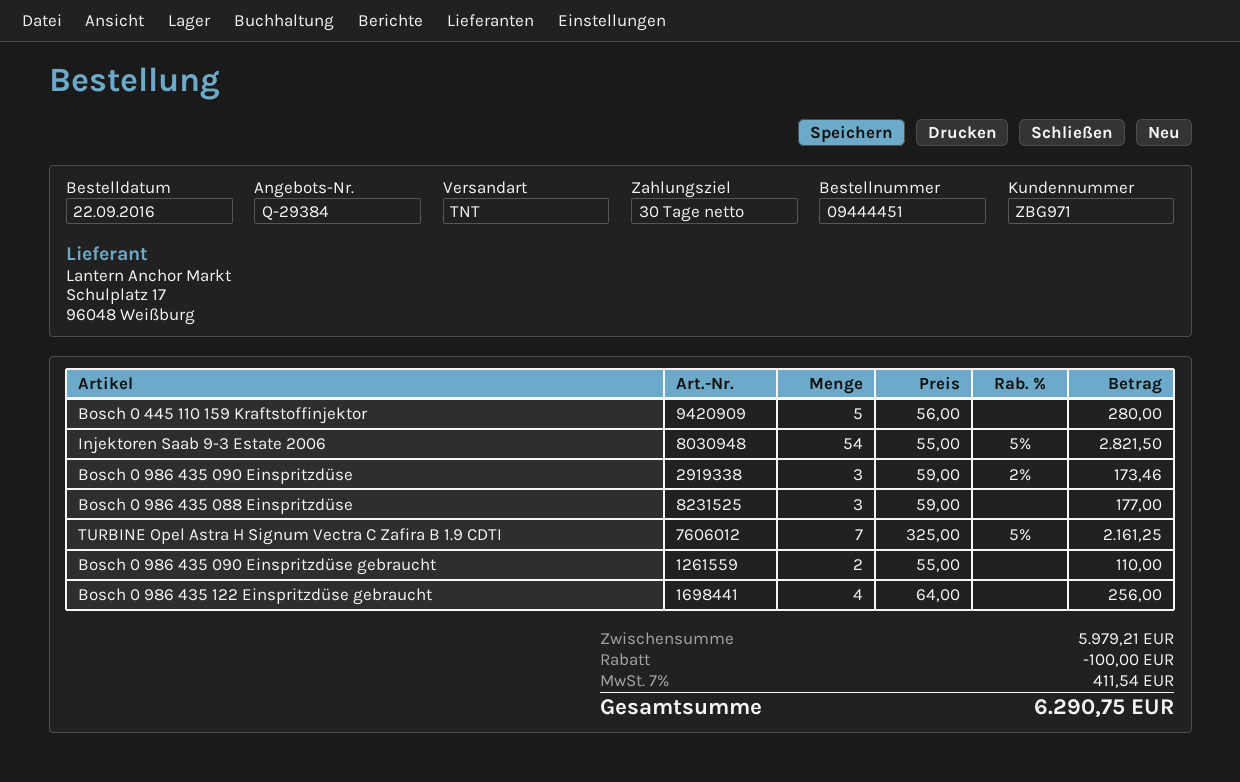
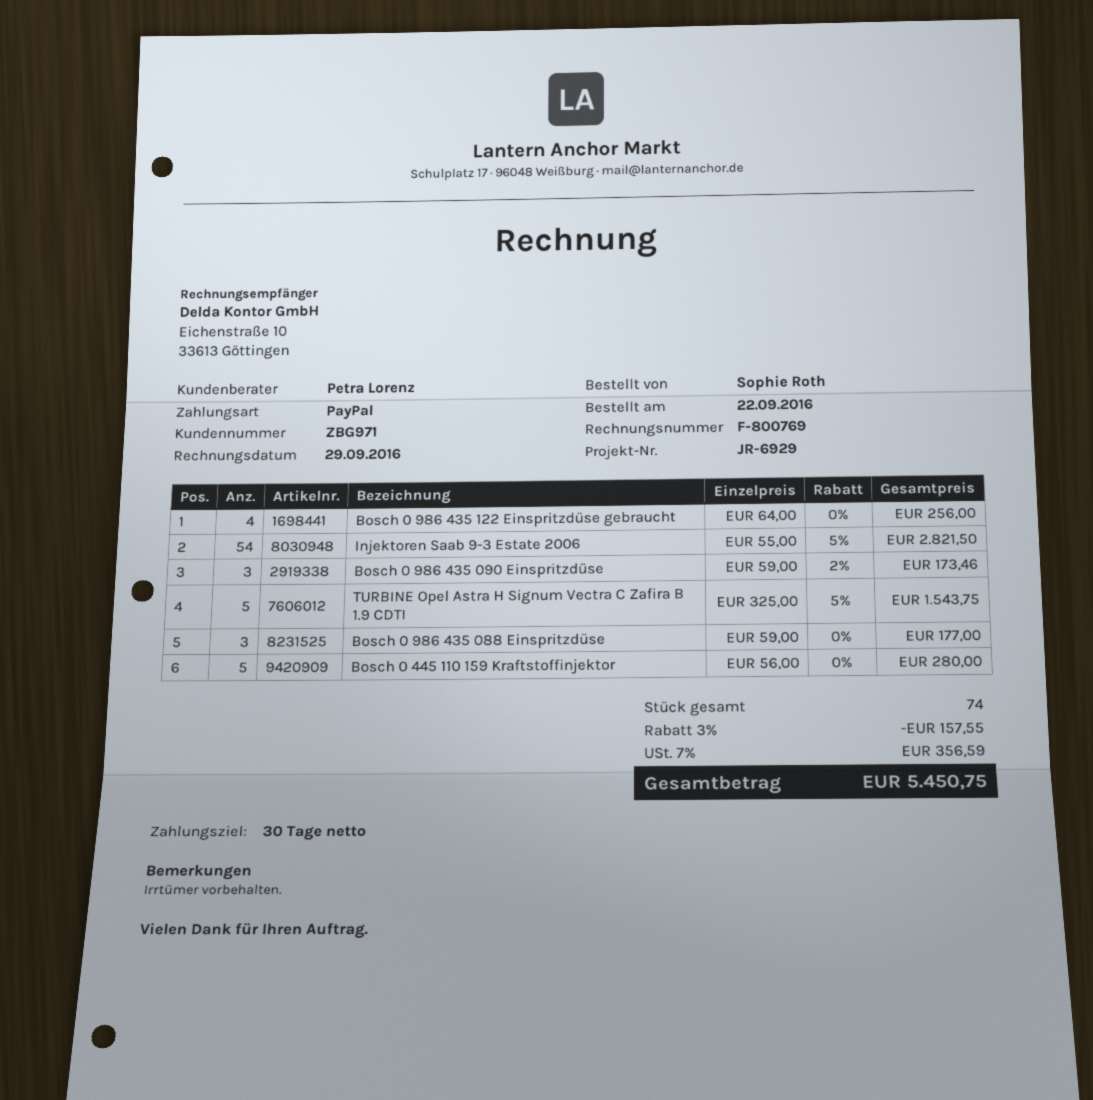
TURBINE Opel Astra H Signum Vectra C Zafira B 1.9 CDTI: 7 x 325.00 - 5% = 2161.25 -> 5 x 325.00 - 5% = 1543.75
Bosch 0 986 435 090 Einspritzdüse gebraucht: 2 x 55.00 = 110.00 -> none
discount: 100.00 -> 157.55
tax: 7% = 411.54 -> 7% = 356.59
total: 6290.75 -> 5450.75

